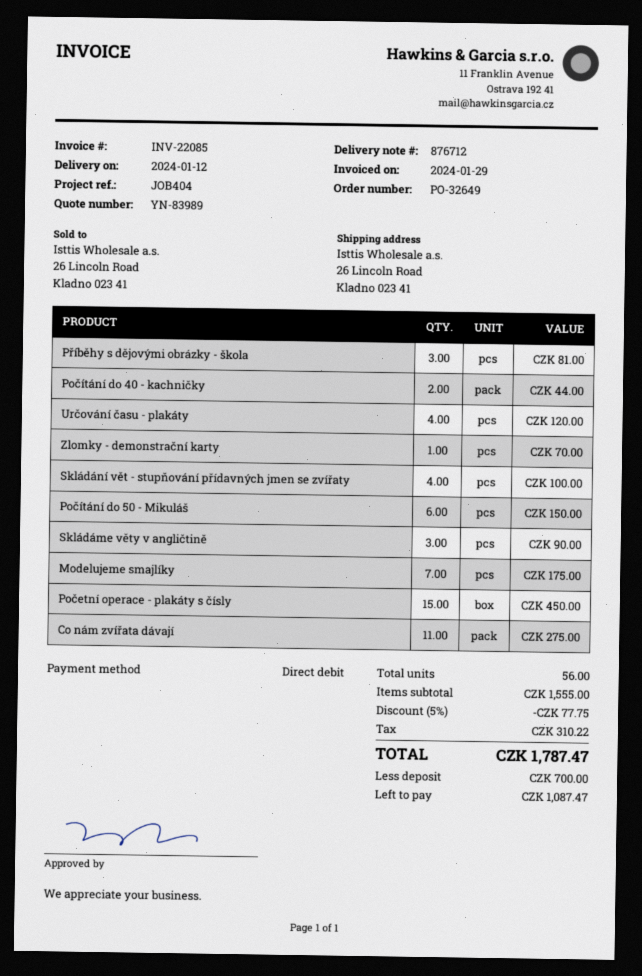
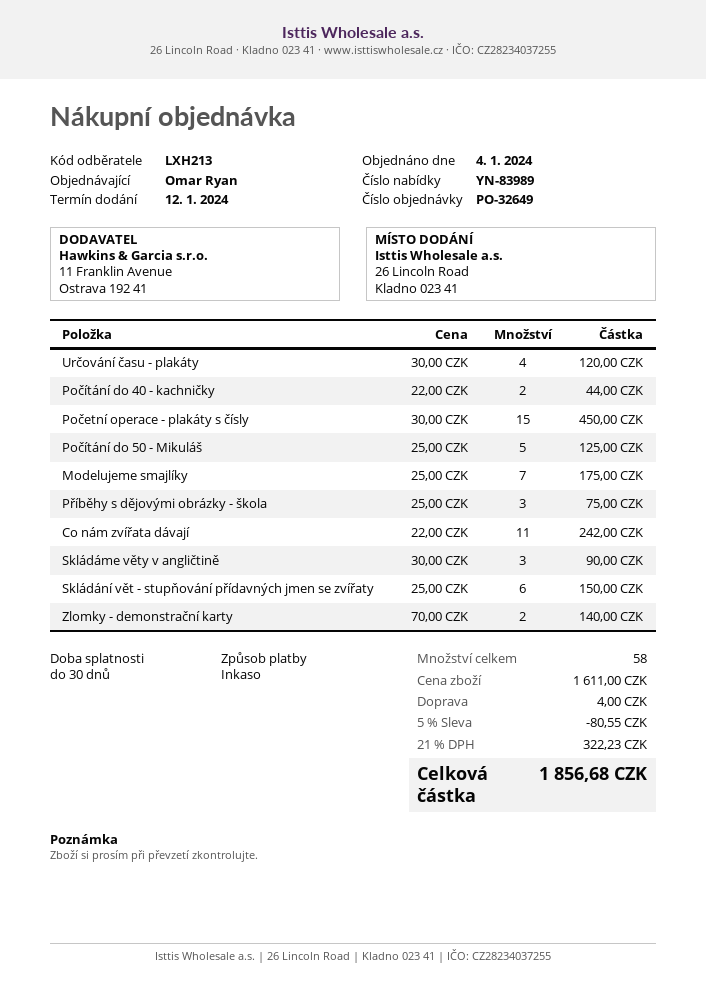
Příběhy s dějovými obrázky - škola: 3 for 81.00 -> 3 for 75.00
Zlomky - demonstrační karty: 1 for 70.00 -> 2 for 140.00
Skládání vět - stupňování přídavných jmen se zvířaty: 4 for 100.00 -> 6 for 150.00
Počítání do 50 - Mikuláš: 6 for 150.00 -> 5 for 125.00
Co nám zvířata dávají: 11 for 275.00 -> 11 for 242.00
total quantity: 56 -> 58
subtotal: 1555.00 -> 1611.00
discount: 5% = 77.75 -> 5% = 80.55
shipping: none -> 4.00
tax: 310.22 -> 322.23
total: 1787.47 -> 1856.68

